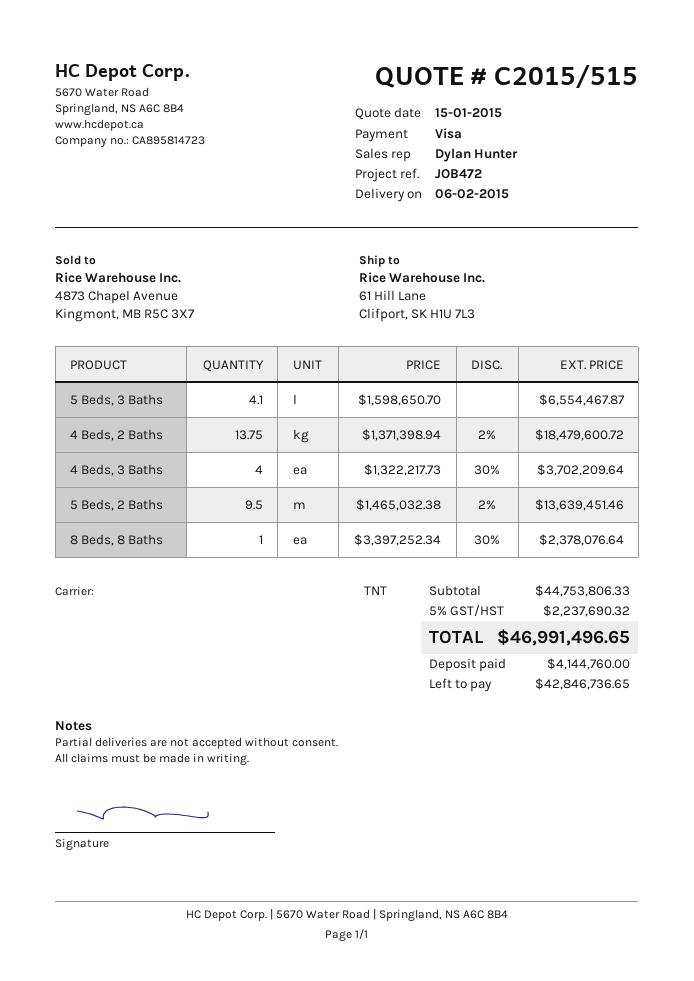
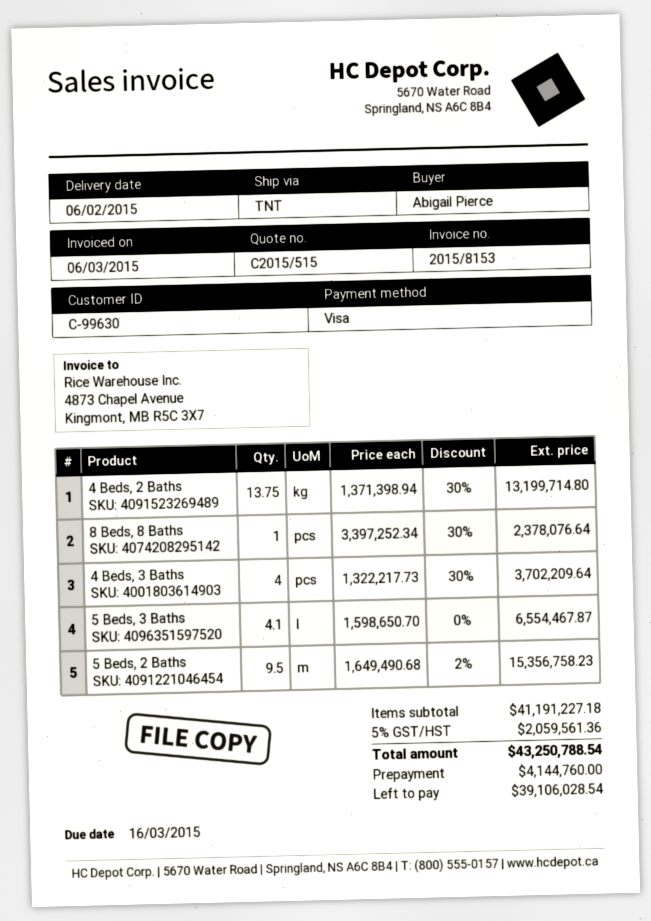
4 Beds, 2 Baths: 13.75 x 1371398.94 - 2% = 18479600.72 -> 13.75 x 1371398.94 - 30% = 13199714.80
5 Beds, 2 Baths: 9.5 x 1465032.38 - 2% = 13639451.46 -> 9.5 x 1649490.68 - 2% = 15356758.23
subtotal: 44753806.33 -> 41191227.18
tax: 5% = 2237690.32 -> 5% = 2059561.36
total: 46991496.65 -> 43250788.54
balance: 42846736.65 -> 39106028.54

